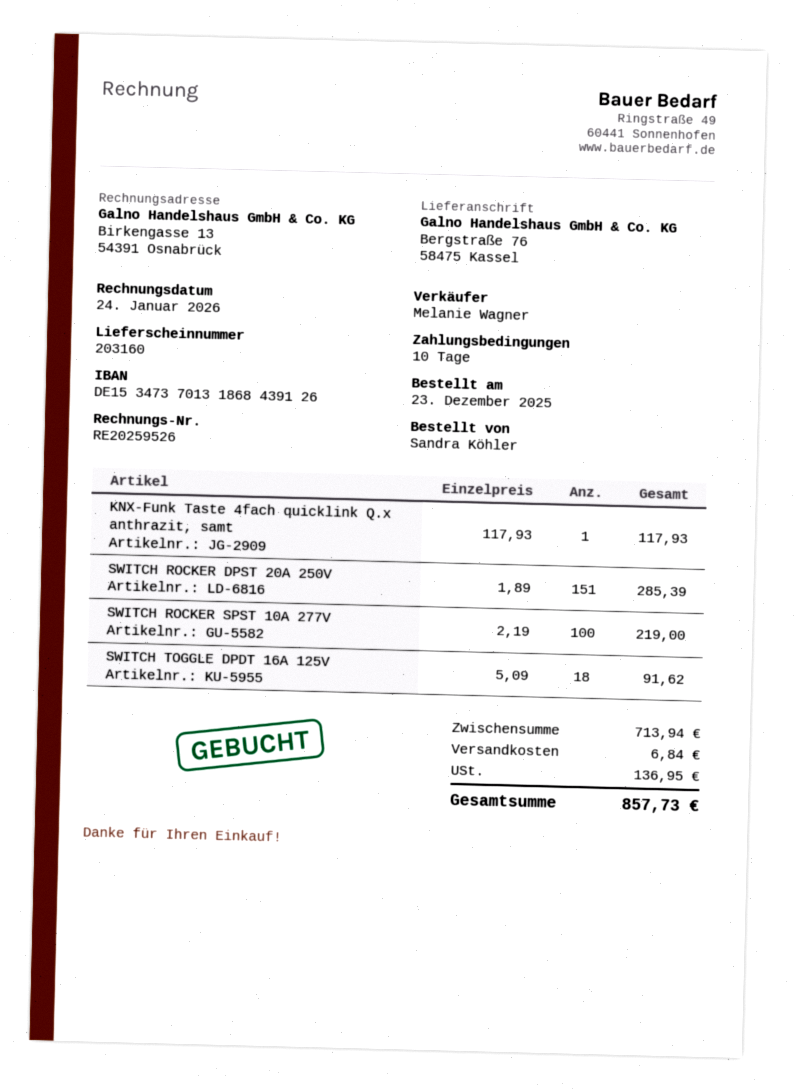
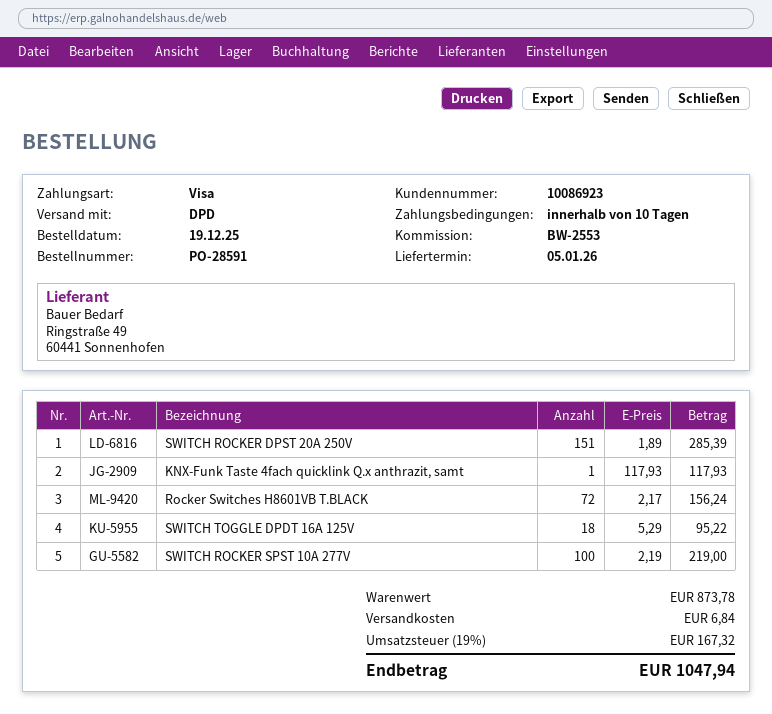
order date: 2025-12-23 -> 2025-12-19
SWITCH TOGGLE DPDT 16A 125V: 18 x 5.09 = 91.62 -> 18 x 5.29 = 95.22
Rocker Switches H8601VB T.BLACK: none -> 72 x 2.17 = 156.24
subtotal: 713.94 -> 873.78
tax: 136.95 -> 167.32
total: 857.73 -> 1047.94

